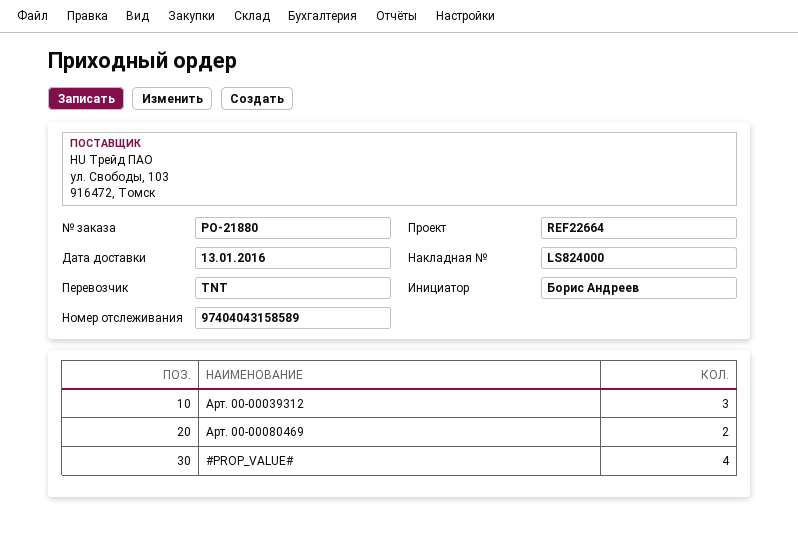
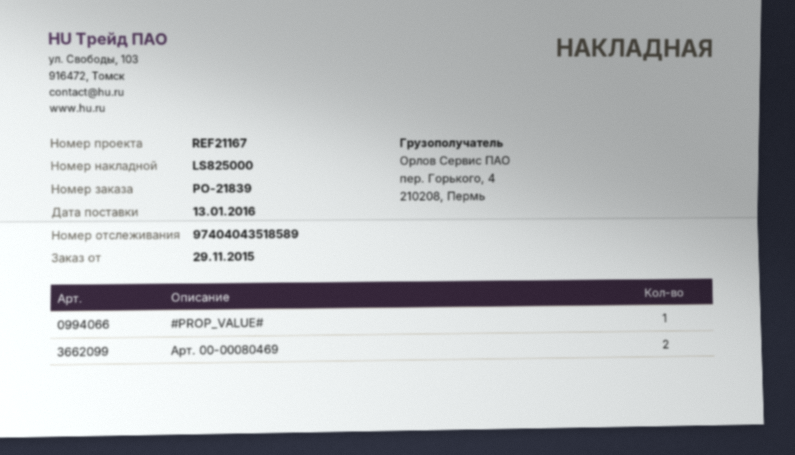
order number: PO-21880 -> PO-21839
delivery note number: LS824000 -> LS825000
reference: REF22664 -> REF21167
tracking number: 97404043158589 -> 97404043518589
Арт. 00-00039312: 3 -> none
#PROP_VALUE#: 4 -> 1

